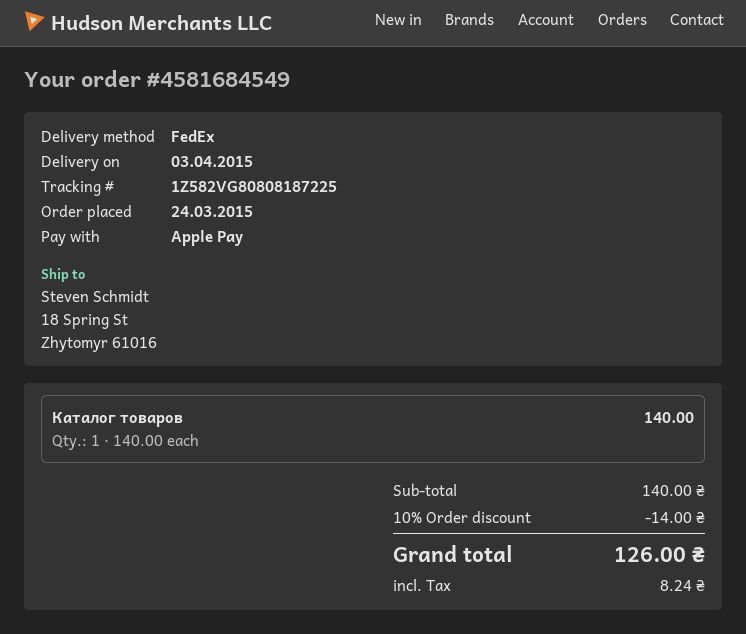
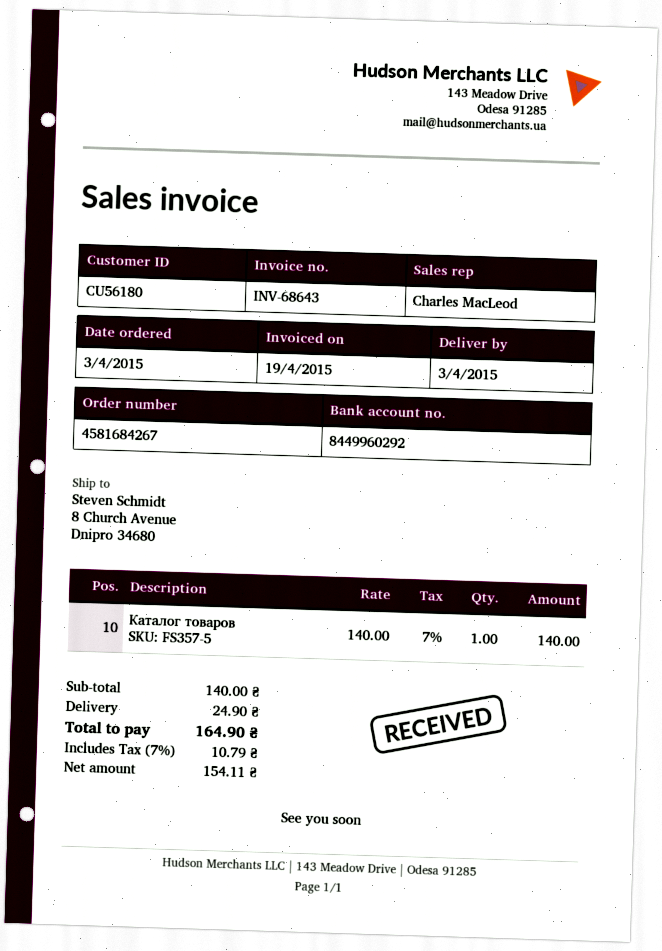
order number: 4581684549 -> 4581684267
order date: 2015-03-24 -> 2015-04-03
ship to: 18 Spring St, Zhytomyr 61016 -> 8 Church Avenue, Dnipro 34680
discount: 10% = 14.00 -> none
shipping: none -> 24.90
tax: 8.24 -> 10.79
total: 126.00 -> 164.90

